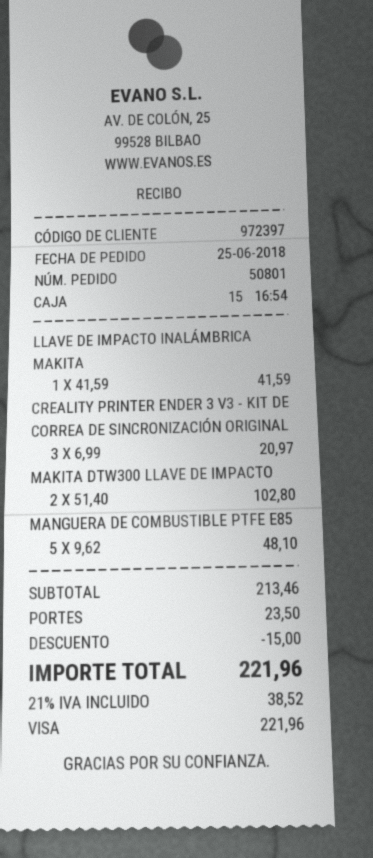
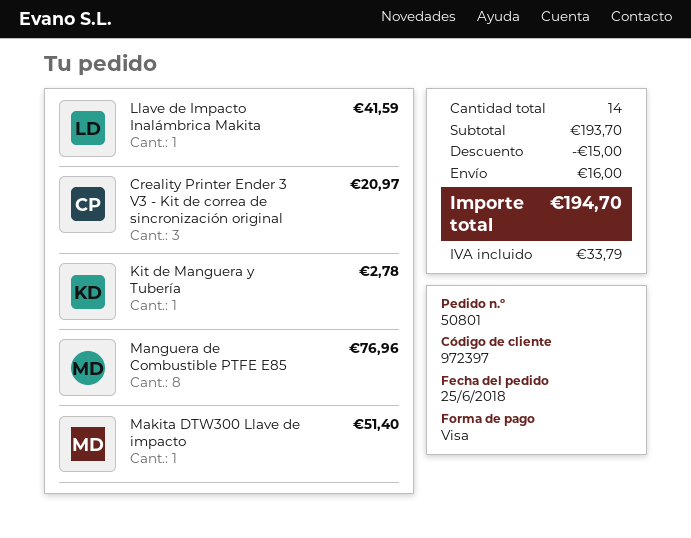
MAKITA DTW300 LLAVE DE IMPACTO: 2 for 102.80 -> 1 for 51.40
MANGUERA DE COMBUSTIBLE PTFE E85: 5 for 48.10 -> 8 for 76.96
Kit de Manguera y Tubería: none -> 1 for 2.78
subtotal: 213.46 -> 193.70
shipping: 23.50 -> 16.00
tax: 38.52 -> 33.79
total: 221.96 -> 194.70

